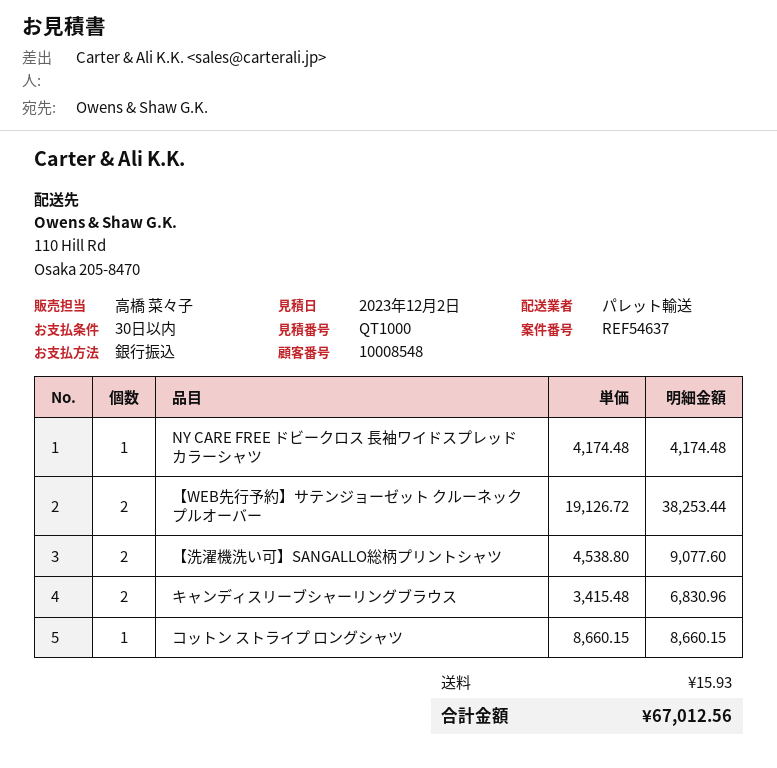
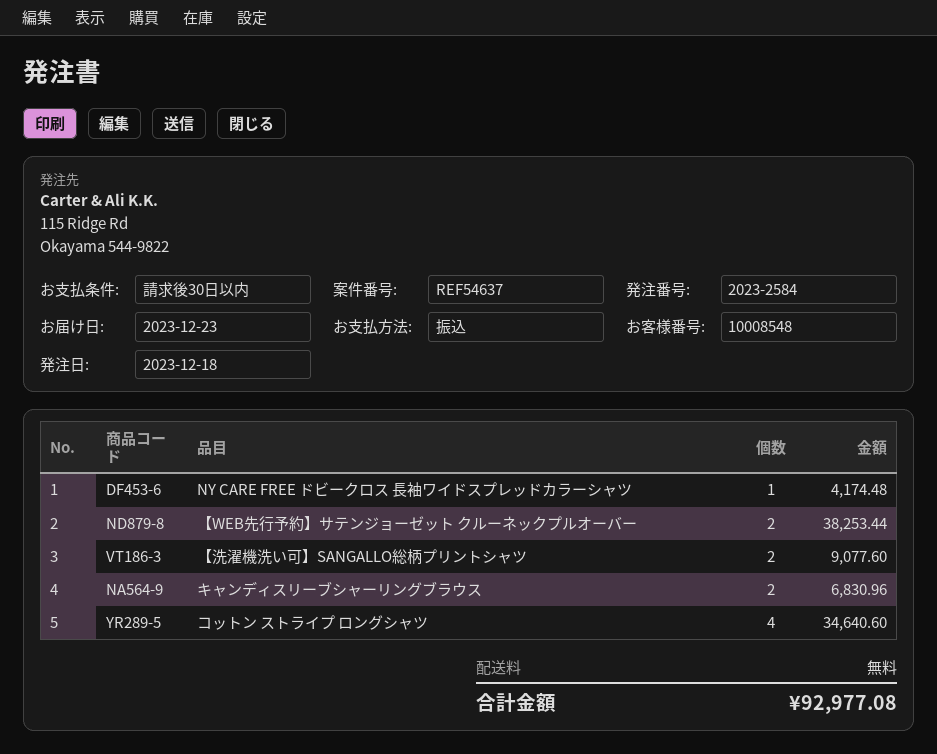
コットン ストライプ ロングシャツ: 1 for 8660.15 -> 4 for 34640.60
shipping: 15.93 -> 0.00
total: 67012.56 -> 92977.08

